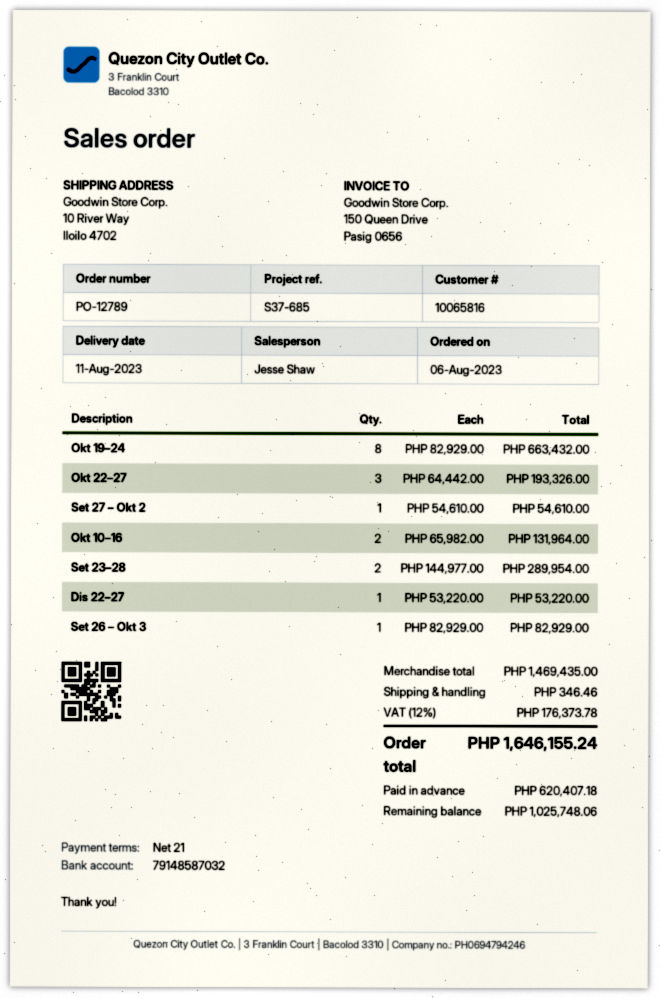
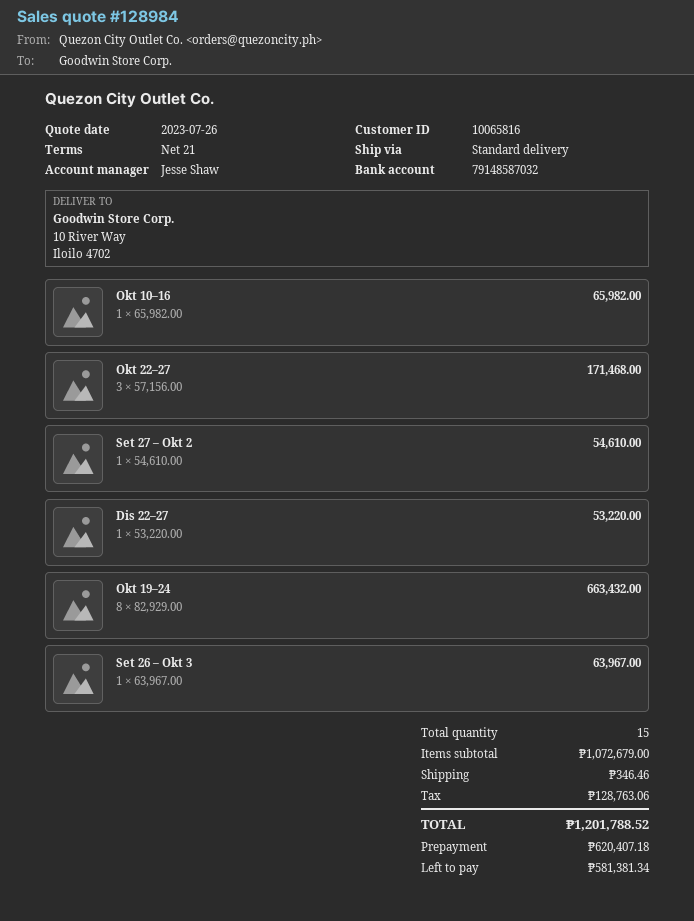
Okt 22–27: 3 x 64442.00 = 193326.00 -> 3 x 57156.00 = 171468.00
Okt 10–16: 2 x 65982.00 = 131964.00 -> 1 x 65982.00 = 65982.00
Set 23–28: 2 x 144977.00 = 289954.00 -> none
Set 26 – Okt 3: 1 x 82929.00 = 82929.00 -> 1 x 63967.00 = 63967.00
subtotal: 1469435.00 -> 1072679.00
tax: 176373.78 -> 128763.06
total: 1646155.24 -> 1201788.52
balance: 1025748.06 -> 581381.34

